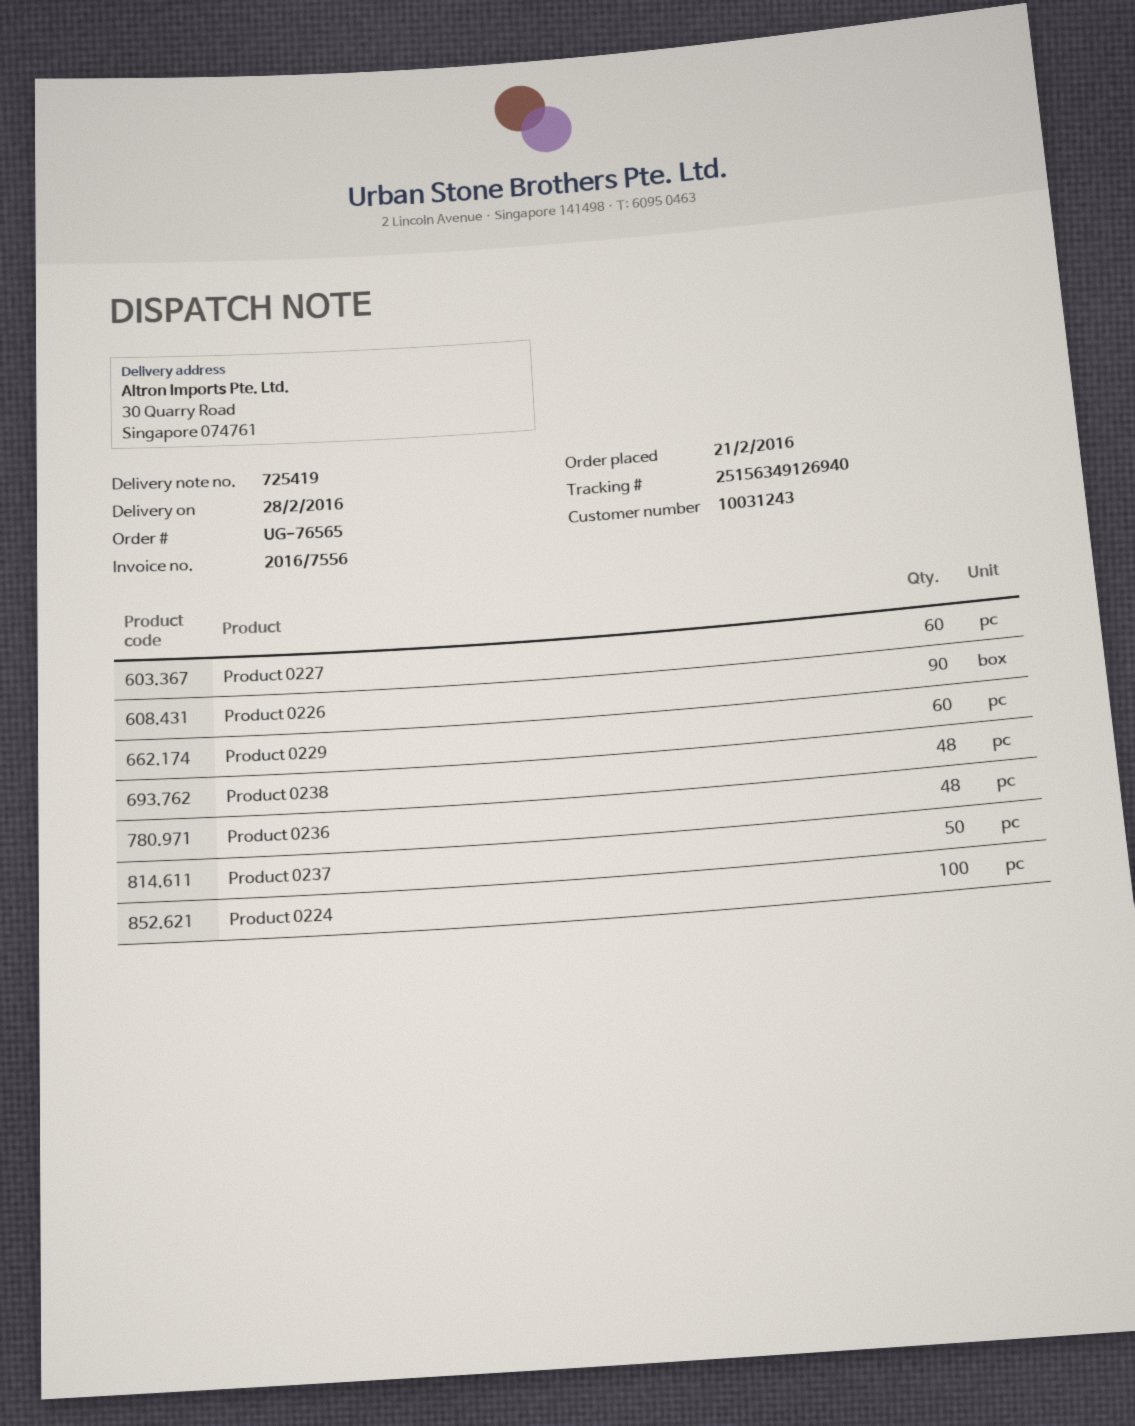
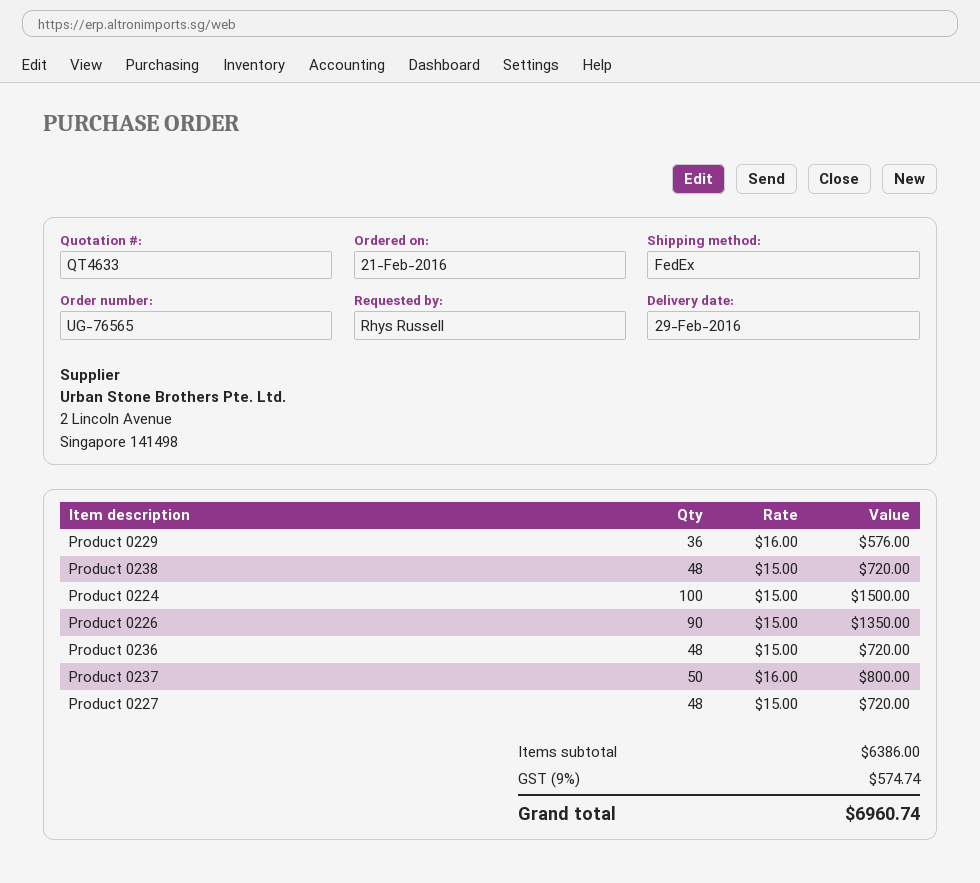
delivery date: 2016-02-28 -> 2016-02-29
Product 0227: 60 -> 48
Product 0229: 60 -> 36

